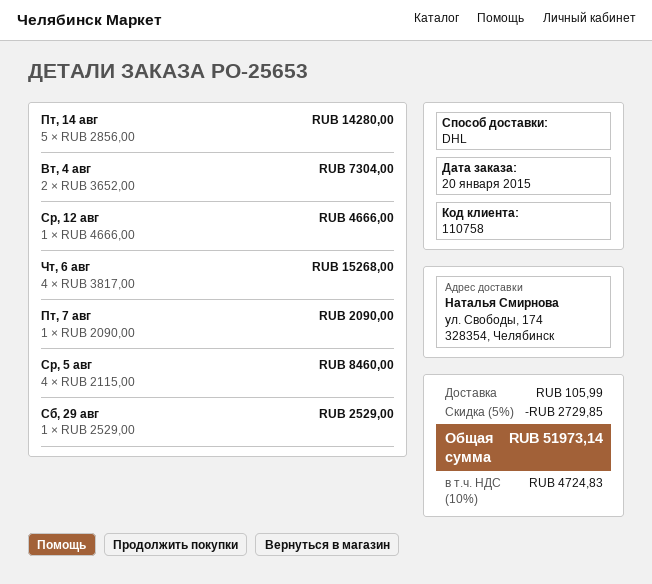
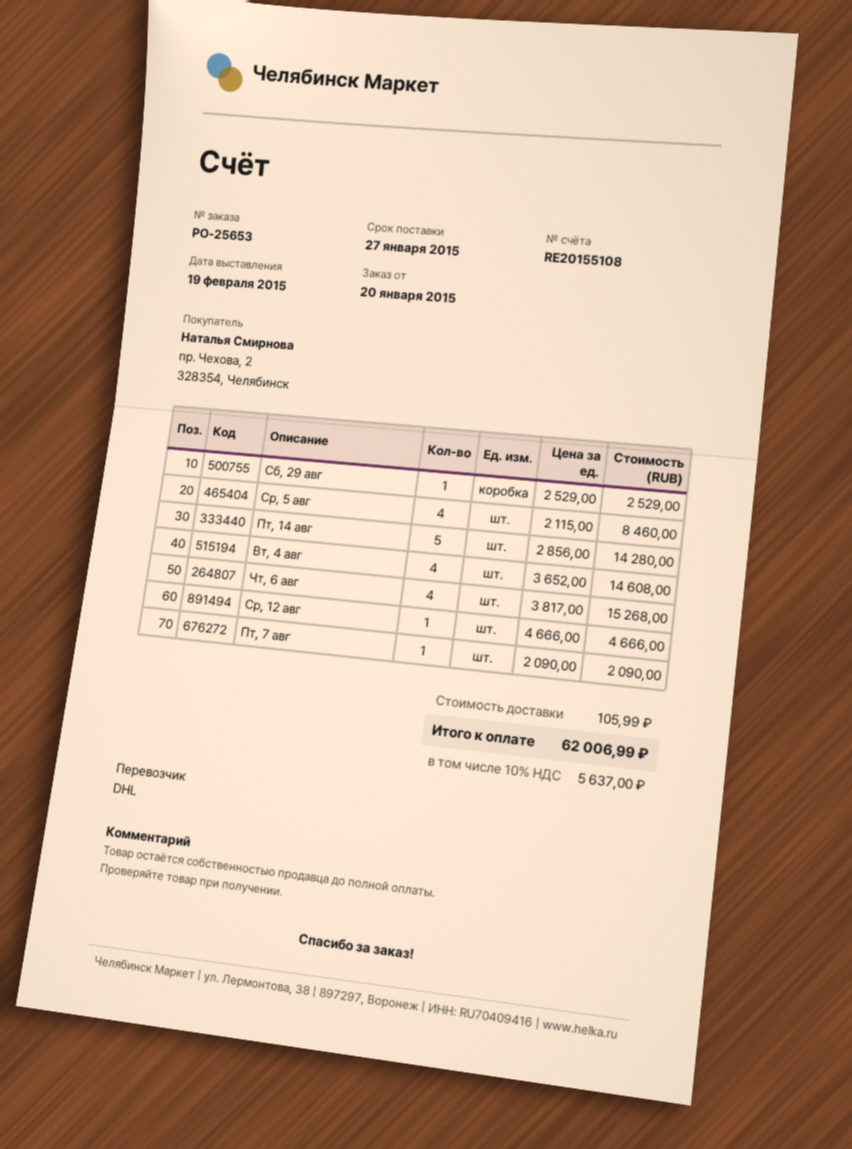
Вт, 4 авг: 2 x 3652.00 = 7304.00 -> 4 x 3652.00 = 14608.00
discount: 5% = 2729.85 -> none
tax: 10% = 4724.83 -> 10% = 5637.00
total: 51973.14 -> 62006.99

